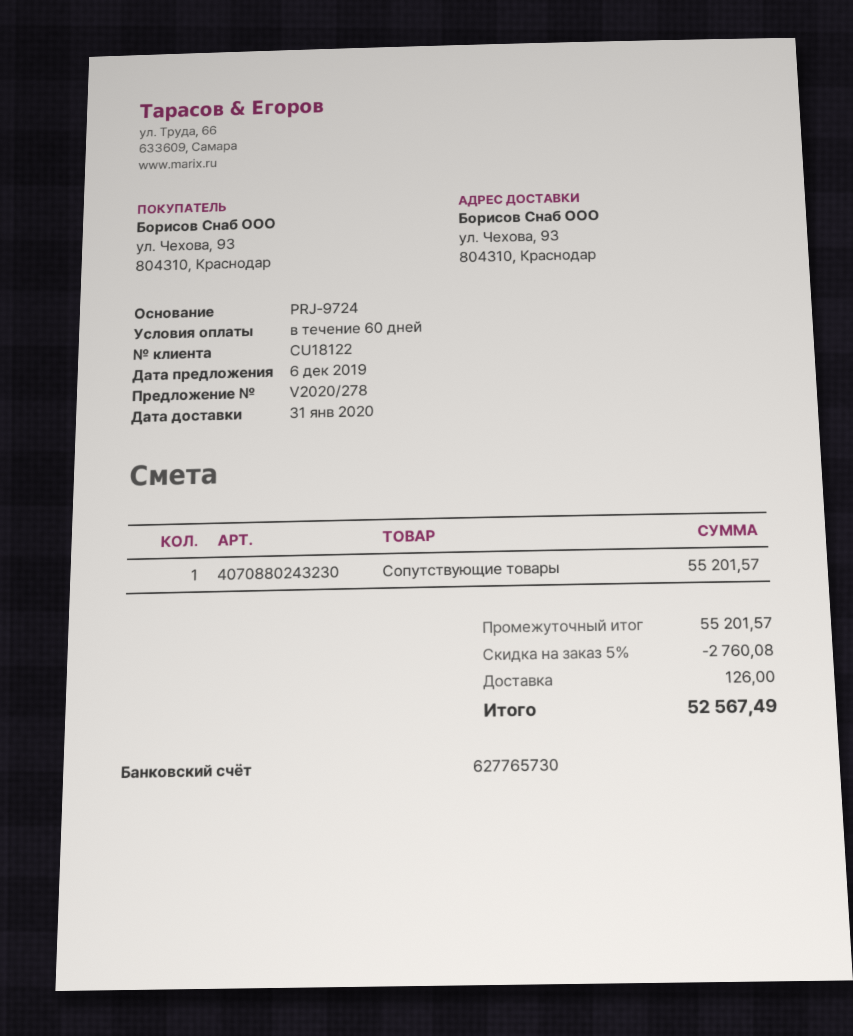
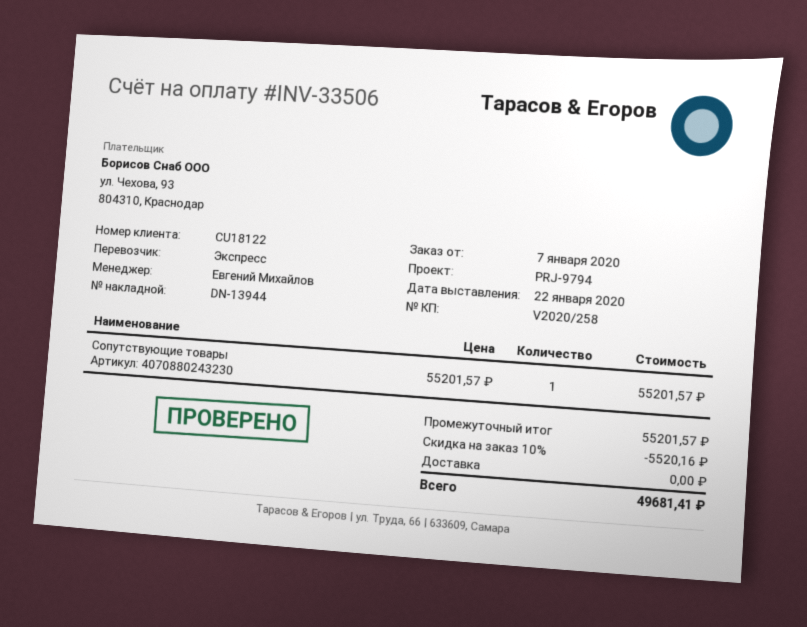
quote number: V2020/278 -> V2020/258
reference: PRJ-9724 -> PRJ-9794
discount: 5% = 2760.08 -> 10% = 5520.16
shipping: 126.00 -> 0.00
total: 52567.49 -> 49681.41

